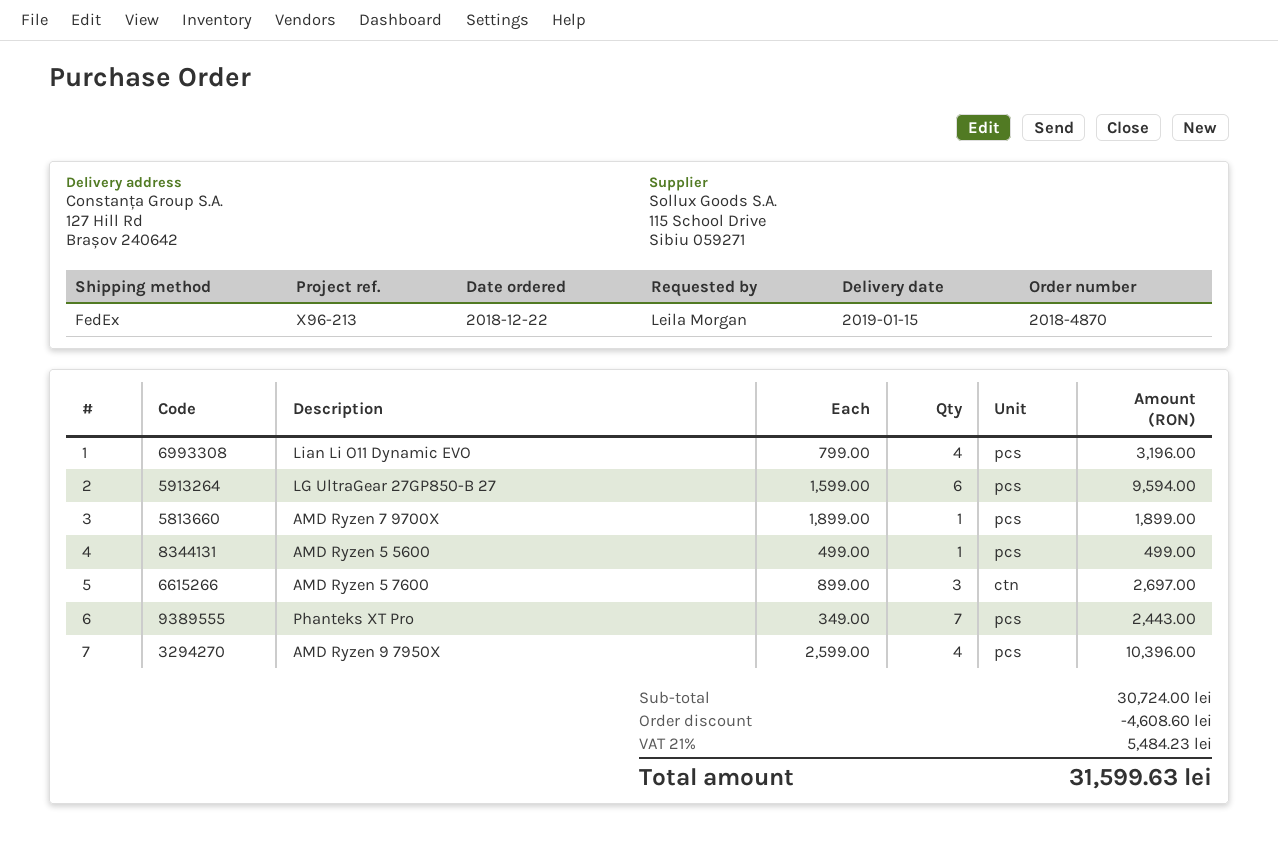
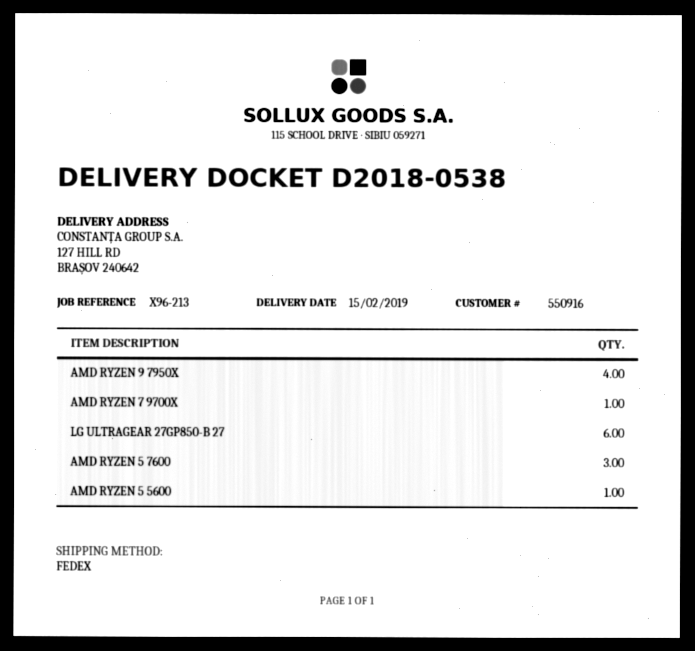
delivery date: 2019-01-15 -> 2019-02-15
Lian Li O11 Dynamic EVO: 4 -> none
Phanteks XT Pro: 7 -> none

